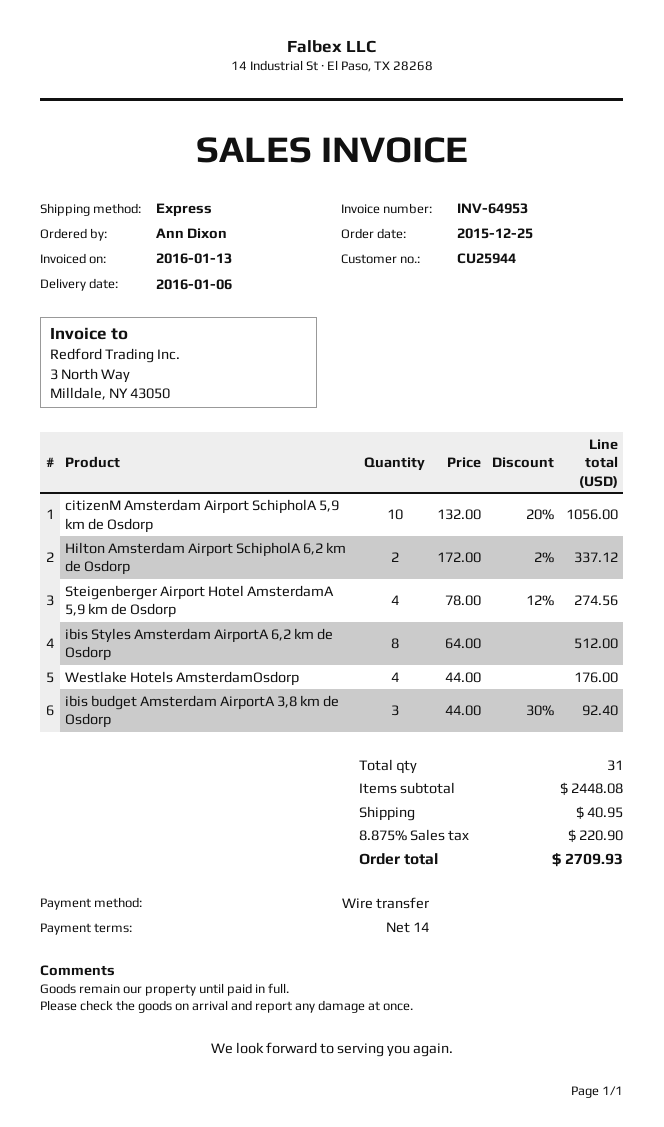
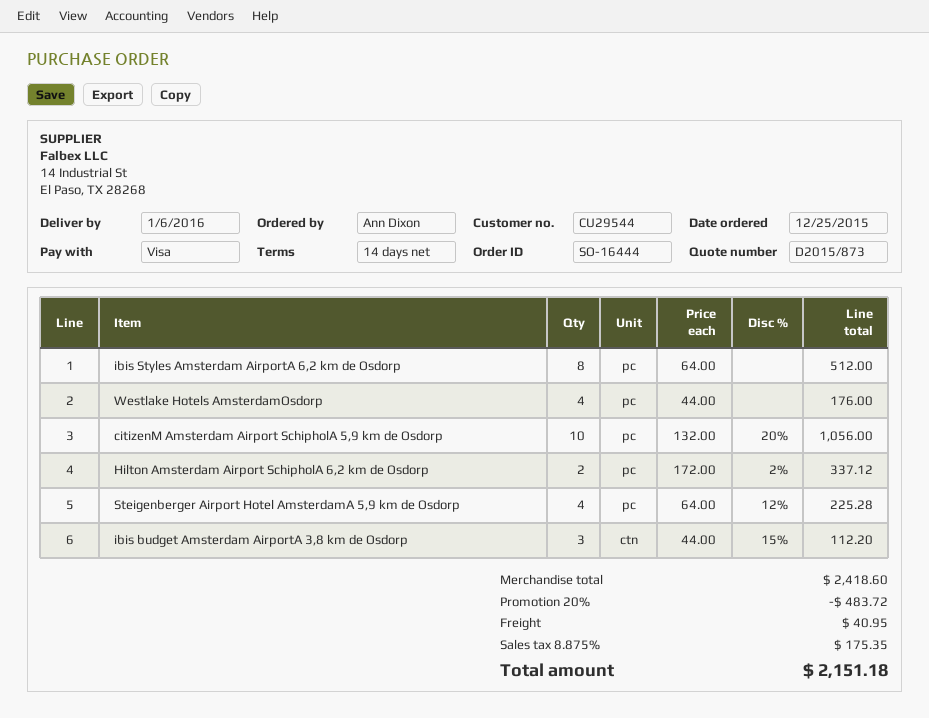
customer number: CU25944 -> CU29544
payment method: bank transfer -> Visa
Steigenberger Airport Hotel AmsterdamA 5,9 km de Osdorp: 4 x 78.00 - 12% = 274.56 -> 4 x 64.00 - 12% = 225.28
ibis budget Amsterdam AirportA 3,8 km de Osdorp: 3 x 44.00 - 30% = 92.40 -> 3 x 44.00 - 15% = 112.20
subtotal: 2448.08 -> 2418.60
discount: none -> 20% = 483.72
tax: 8.875% = 220.90 -> 8.875% = 175.35
total: 2709.93 -> 2151.18

